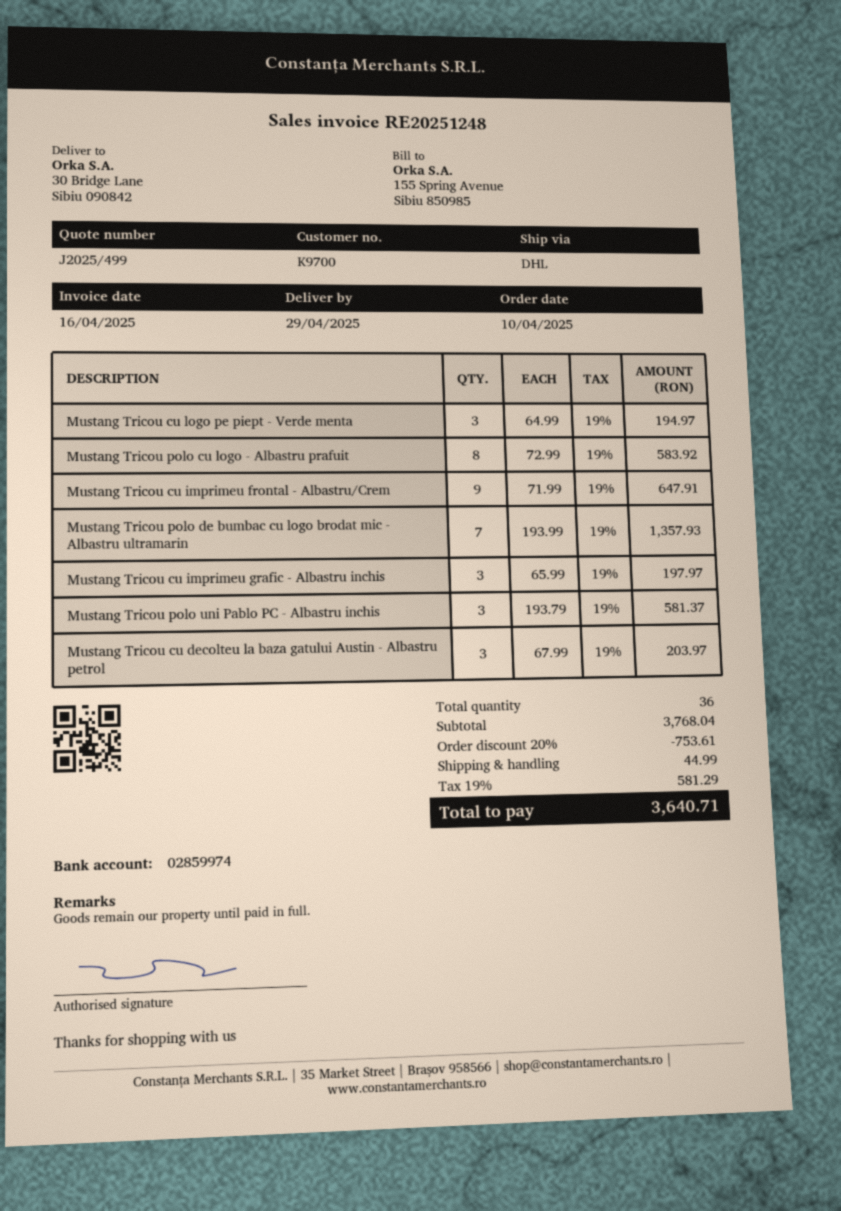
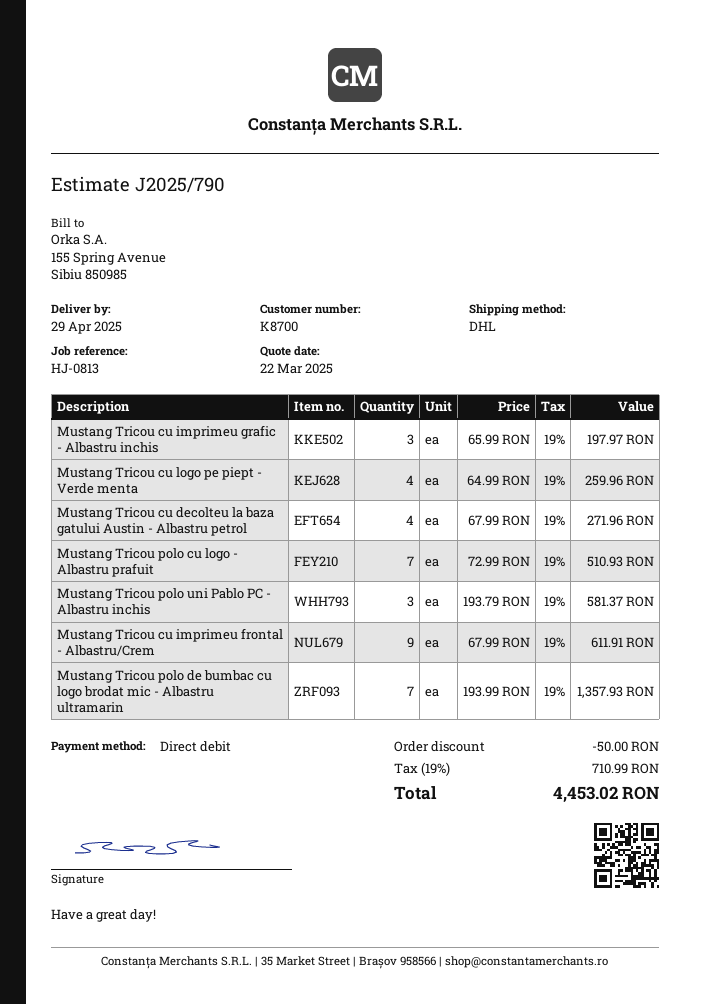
quote number: J2025/499 -> J2025/790
customer number: K9700 -> K8700
Mustang Tricou cu logo pe piept - Verde menta: 3 x 64.99 = 194.97 -> 4 x 64.99 = 259.96
Mustang Tricou polo cu logo - Albastru prafuit: 8 x 72.99 = 583.92 -> 7 x 72.99 = 510.93
Mustang Tricou cu imprimeu frontal - Albastru/Crem: 9 x 71.99 = 647.91 -> 9 x 67.99 = 611.91
Mustang Tricou cu decolteu la baza gatului Austin - Albastru petrol: 3 x 67.99 = 203.97 -> 4 x 67.99 = 271.96
discount: 753.61 -> 50.00
shipping: 44.99 -> none
tax: 19% = 581.29 -> 19% = 710.99
total: 3640.71 -> 4453.02

